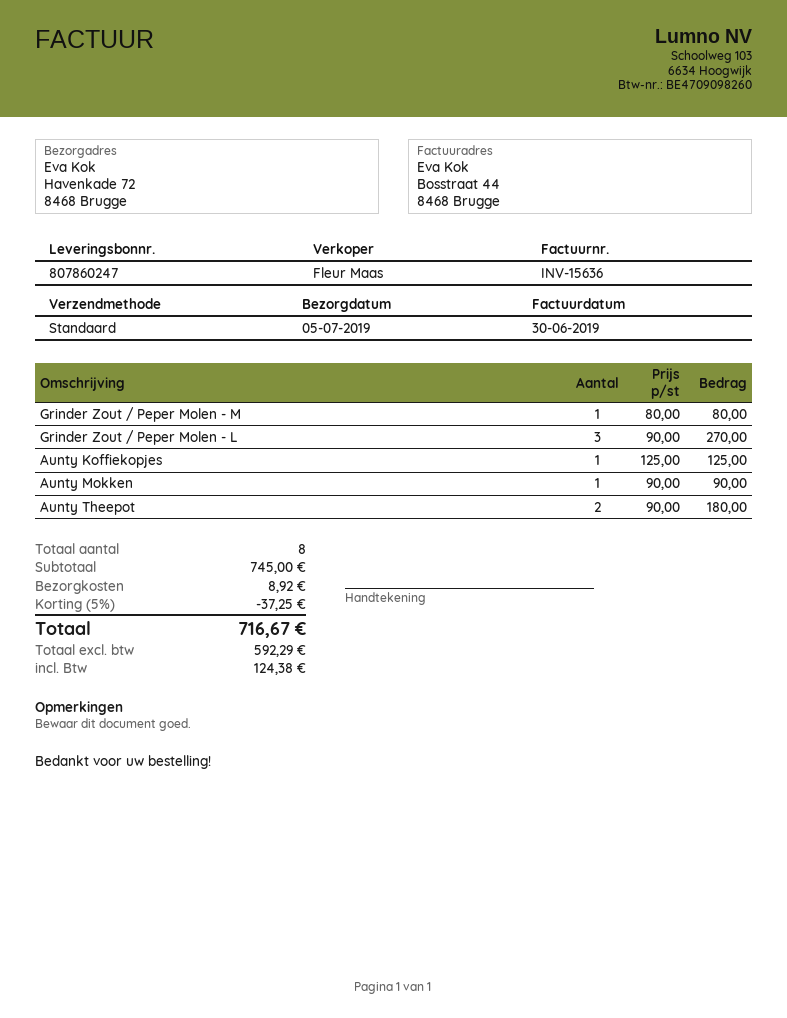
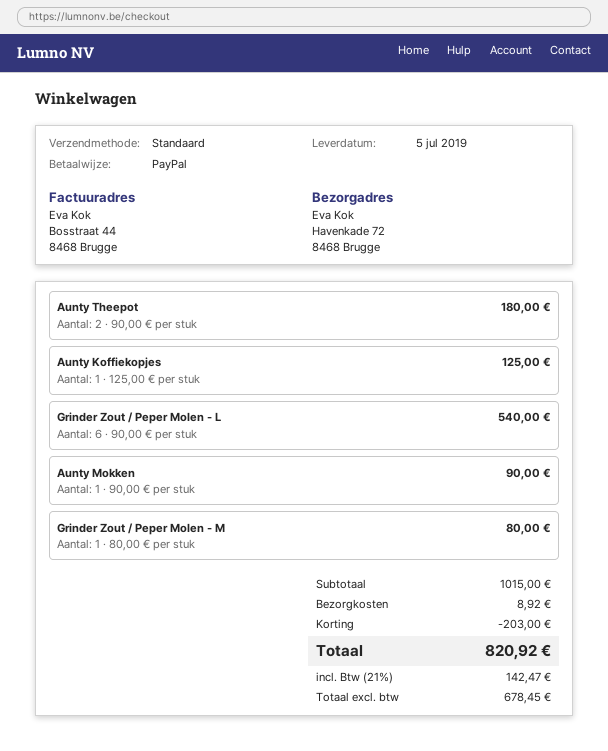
Grinder Zout / Peper Molen - L: 3 x 90.00 = 270.00 -> 6 x 90.00 = 540.00
subtotal: 745.00 -> 1015.00
discount: 37.25 -> 203.00
net: 592.29 -> 678.45
tax: 124.38 -> 142.47
total: 716.67 -> 820.92

